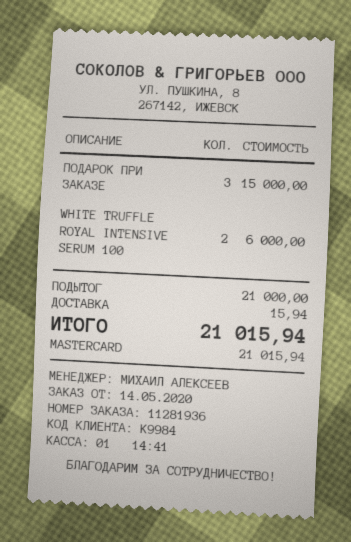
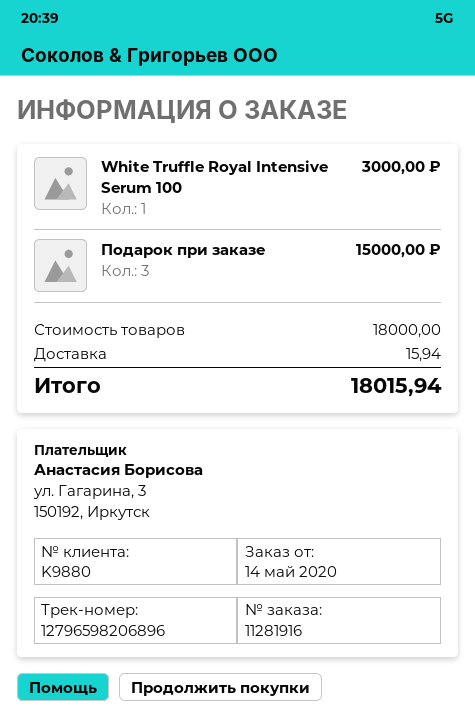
order number: 11281936 -> 11281916
customer number: K9984 -> K9880
WHITE TRUFFLE ROYAL INTENSIVE SERUM 100: 2 for 6000.00 -> 1 for 3000.00
subtotal: 21000.00 -> 18000.00
total: 21015.94 -> 18015.94

